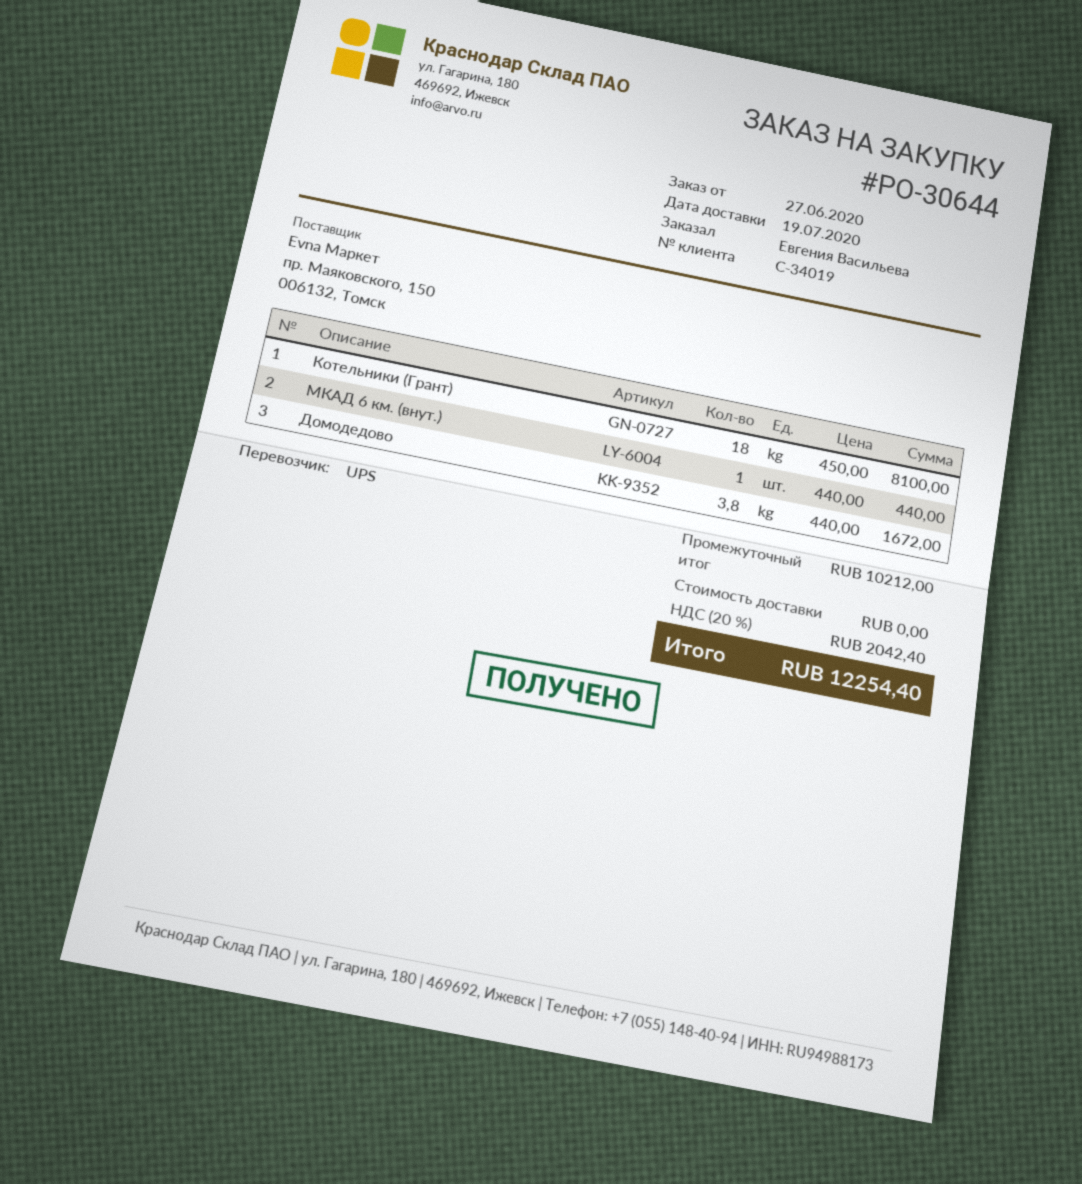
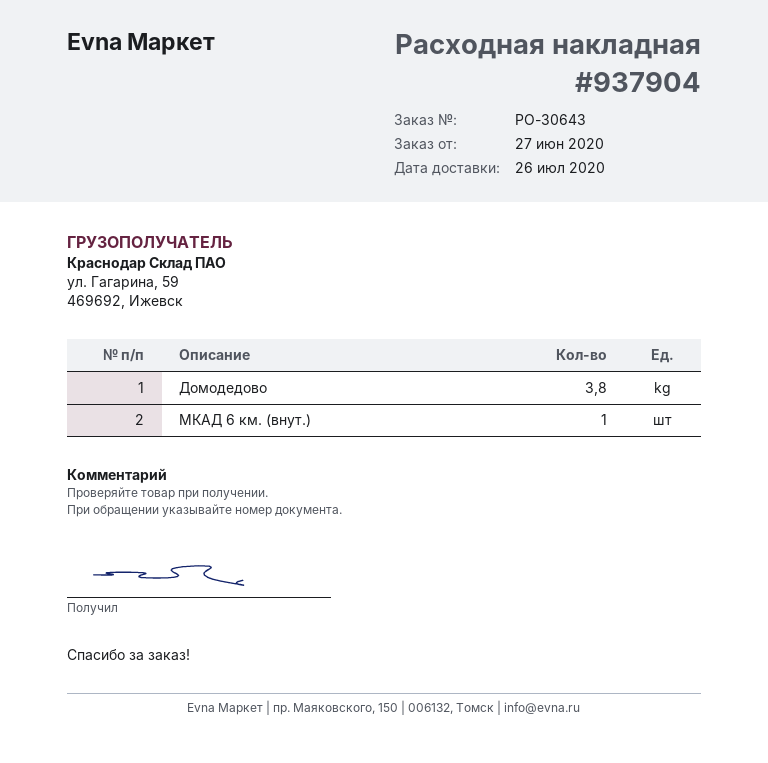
order number: PO-30644 -> PO-30643
delivery date: 2020-07-19 -> 2020-07-26
Котельники (Грант): 18 -> none

